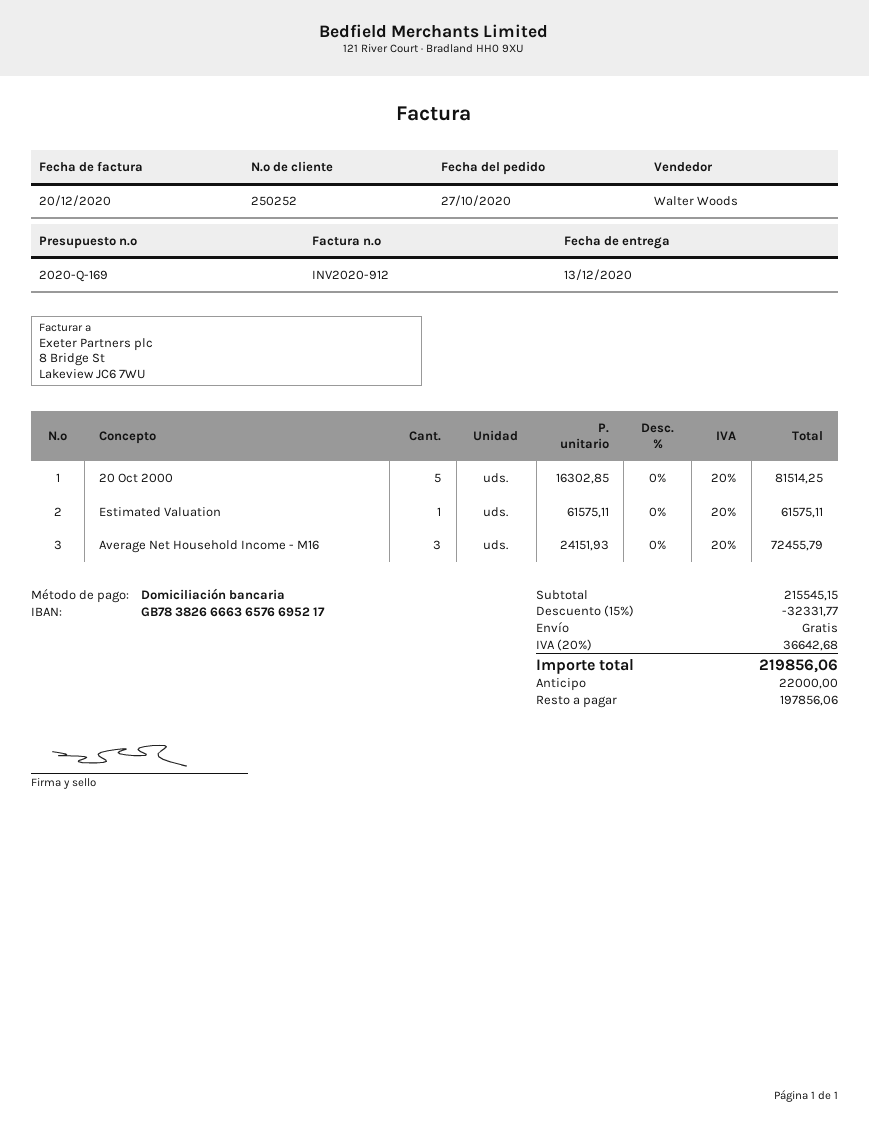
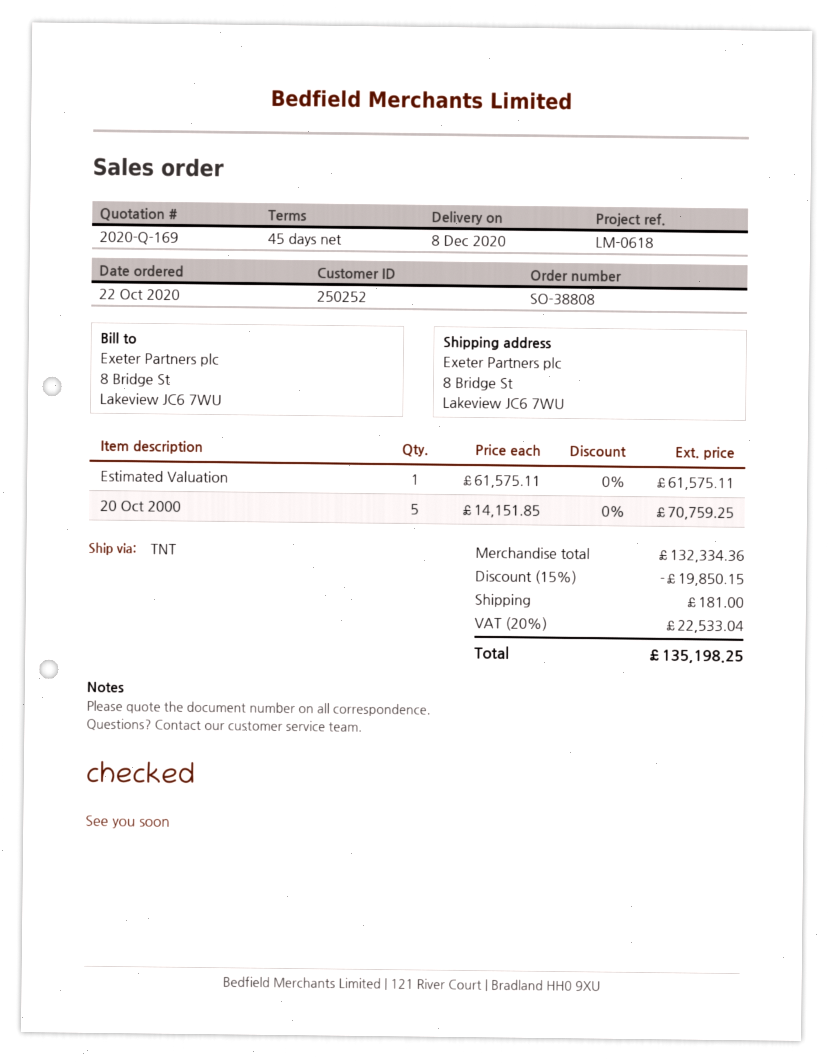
order date: 2020-10-27 -> 2020-10-22
delivery date: 2020-12-13 -> 2020-12-08
20 Oct 2000: 5 x 16302.85 = 81514.25 -> 5 x 14151.85 = 70759.25
Average Net Household Income - M16: 3 x 24151.93 = 72455.79 -> none
subtotal: 215545.15 -> 132334.36
discount: 15% = 32331.77 -> 15% = 19850.15
shipping: 0.00 -> 181.00
tax: 20% = 36642.68 -> 20% = 22533.04
total: 219856.06 -> 135198.25

